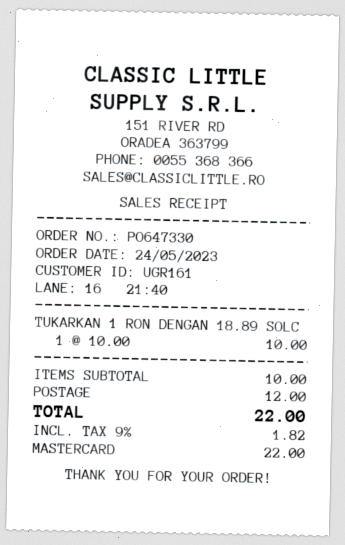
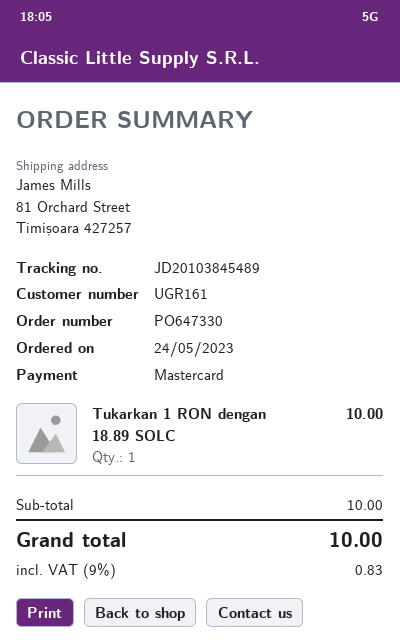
shipping: 12.00 -> none
tax: 9% = 1.82 -> 9% = 0.83
total: 22.00 -> 10.00

